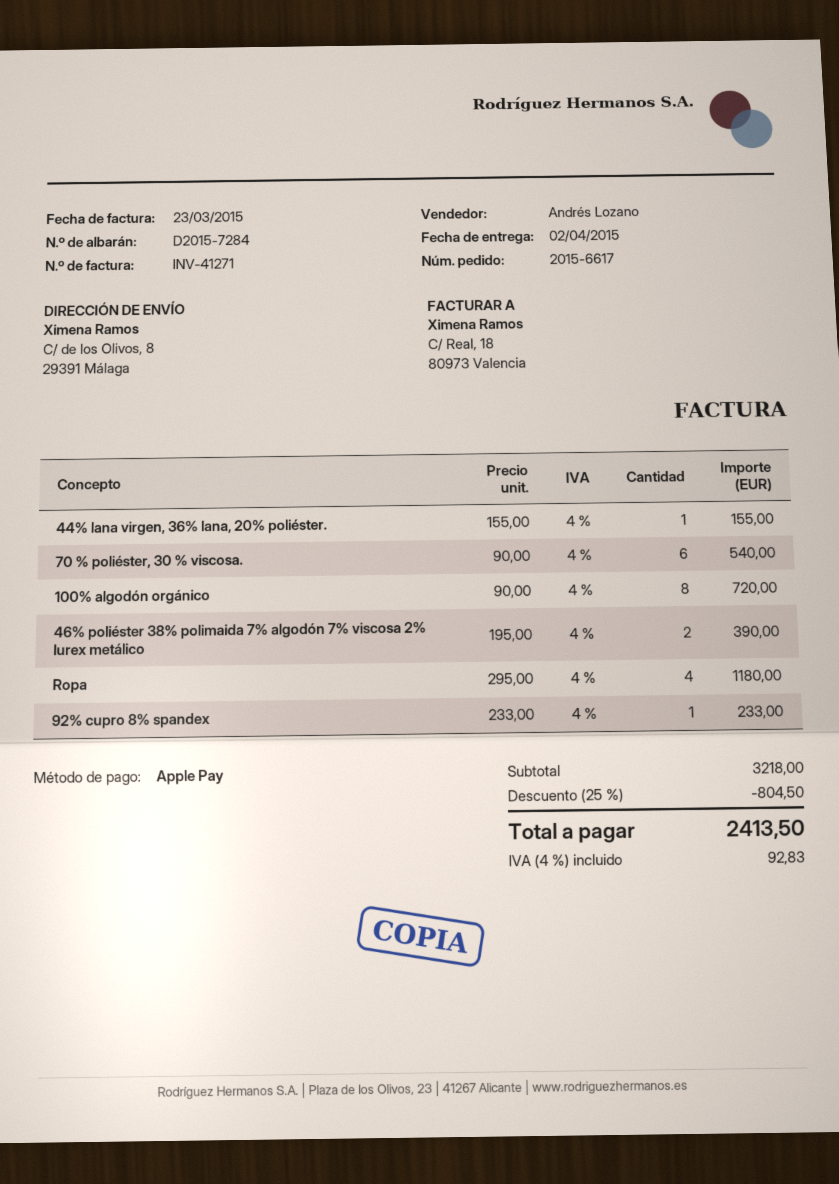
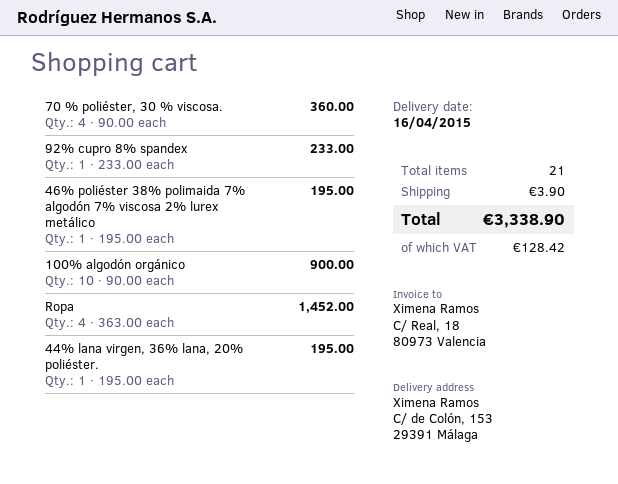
delivery date: 2015-04-02 -> 2015-04-16
ship to: C/ de los Olivos, 8, 29391 Málaga -> C/ de Colón, 153, 29391 Málaga
44% lana virgen, 36% lana, 20% poliéster.: 1 x 155.00 = 155.00 -> 1 x 195.00 = 195.00
70 % poliéster, 30 % viscosa.: 6 x 90.00 = 540.00 -> 4 x 90.00 = 360.00
100% algodón orgánico: 8 x 90.00 = 720.00 -> 10 x 90.00 = 900.00
46% poliéster 38% polimaida 7% algodón 7% viscosa 2% lurex metálico: 2 x 195.00 = 390.00 -> 1 x 195.00 = 195.00
Ropa: 4 x 295.00 = 1180.00 -> 4 x 363.00 = 1452.00
discount: 25% = 804.50 -> none
shipping: none -> 3.90
tax: 92.83 -> 128.42
total: 2413.50 -> 3338.90

